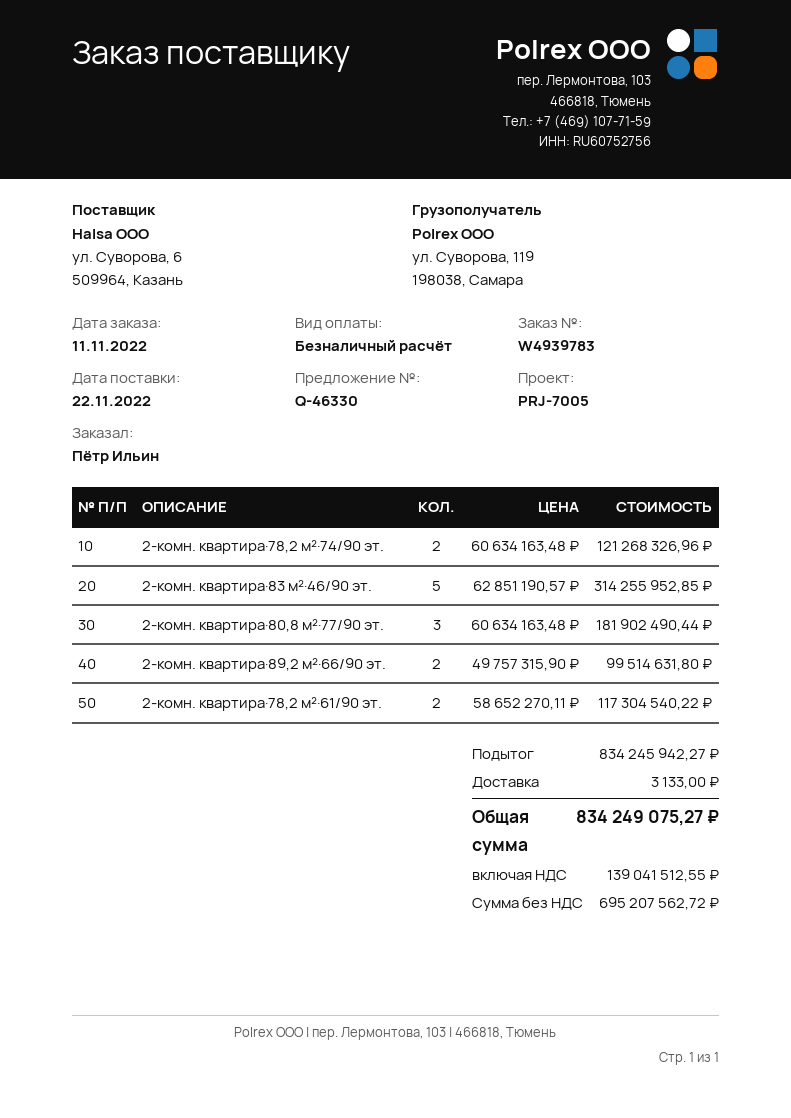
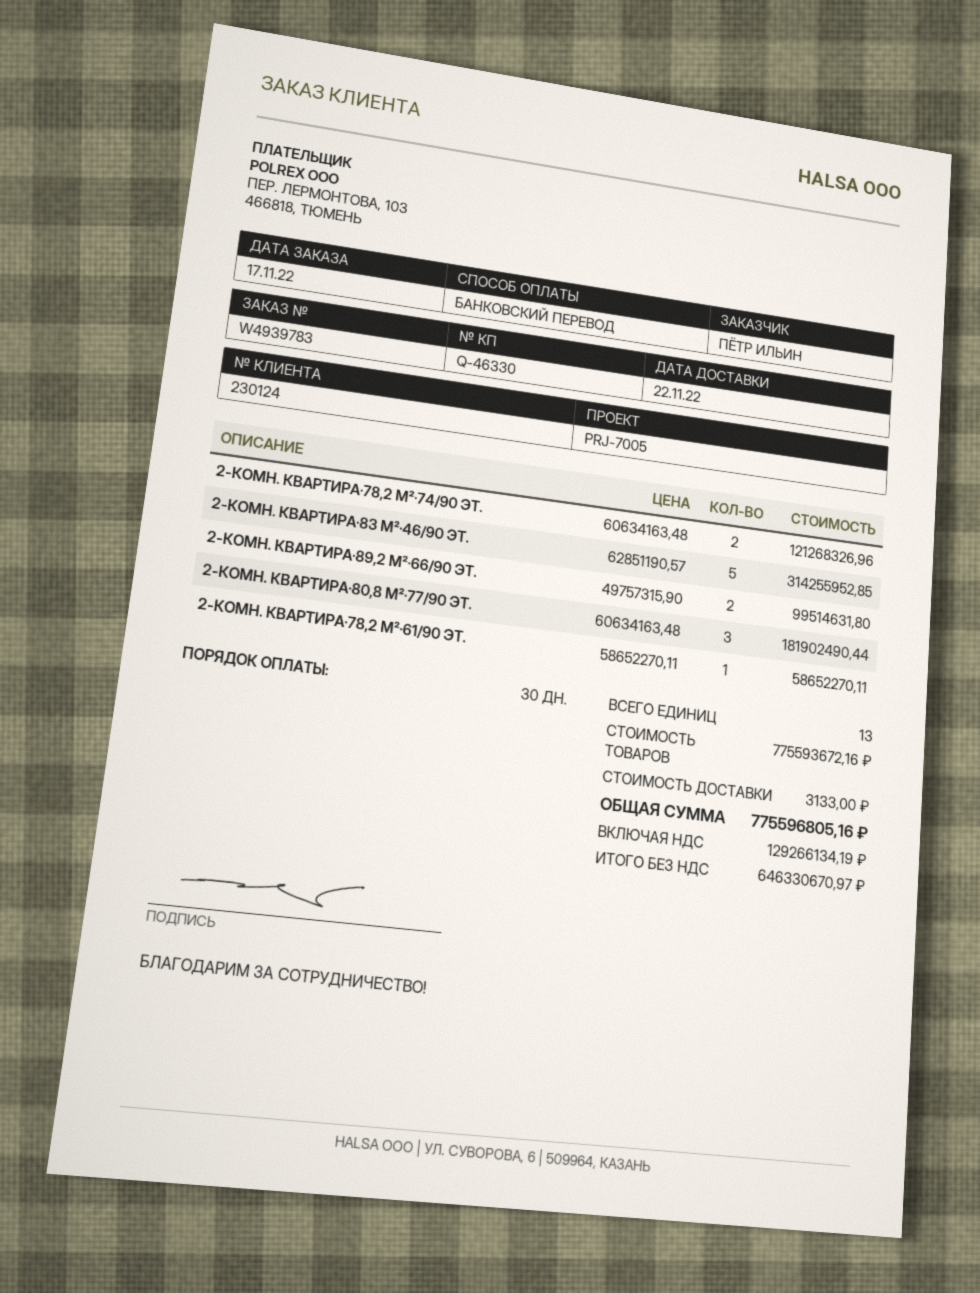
order date: 2022-11-11 -> 2022-11-17
2-комн. квартира·78,2 м²·61/90 эт.: 2 x 58652270.11 = 117304540.22 -> 1 x 58652270.11 = 58652270.11
subtotal: 834245942.27 -> 775593672.16
net: 695207562.72 -> 646330670.97
tax: 139041512.55 -> 129266134.19
total: 834249075.27 -> 775596805.16

